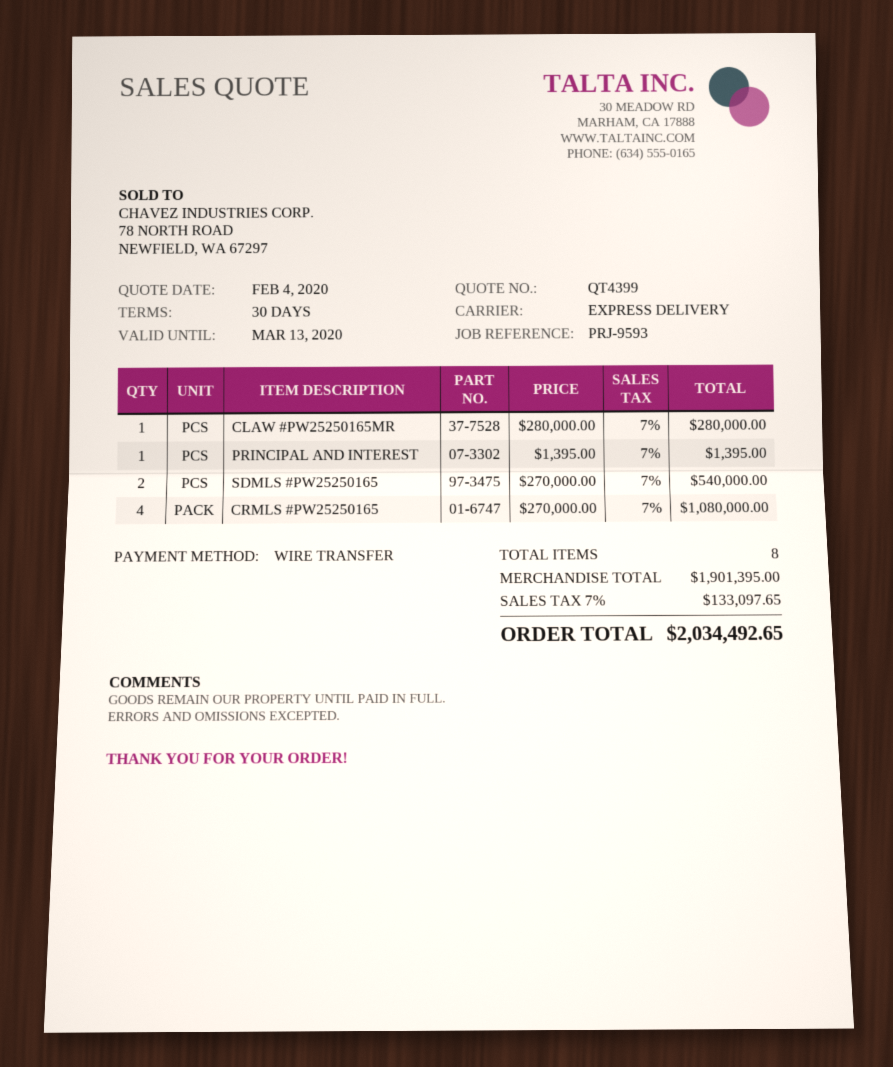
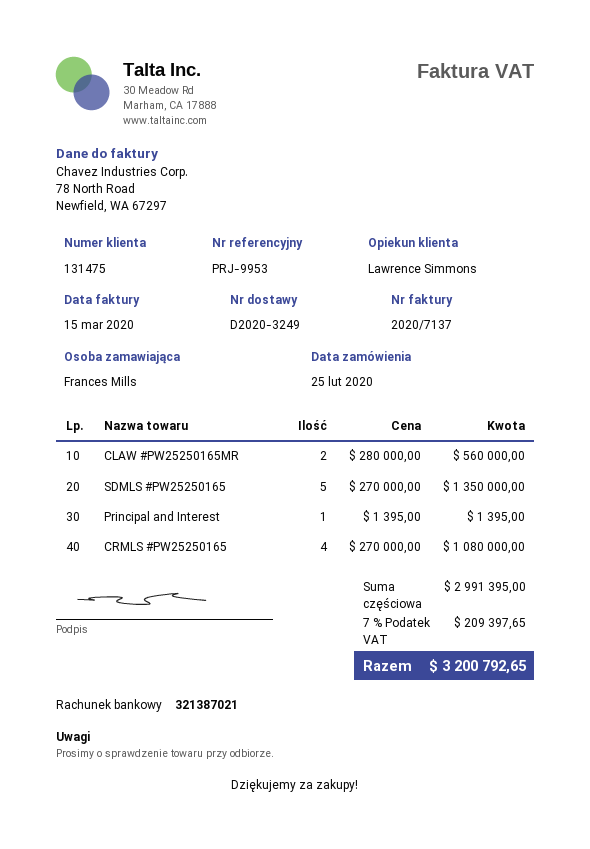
reference: PRJ-9593 -> PRJ-9953
CLAW #PW25250165MR: 1 x 280000.00 = 280000.00 -> 2 x 280000.00 = 560000.00
SDMLS #PW25250165: 2 x 270000.00 = 540000.00 -> 5 x 270000.00 = 1350000.00
subtotal: 1901395.00 -> 2991395.00
tax: 7% = 133097.65 -> 7% = 209397.65
total: 2034492.65 -> 3200792.65

